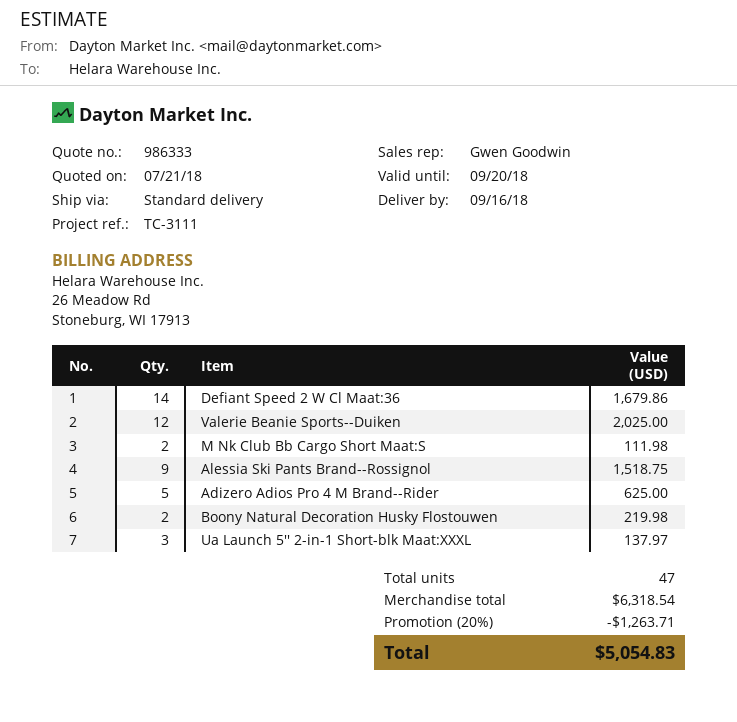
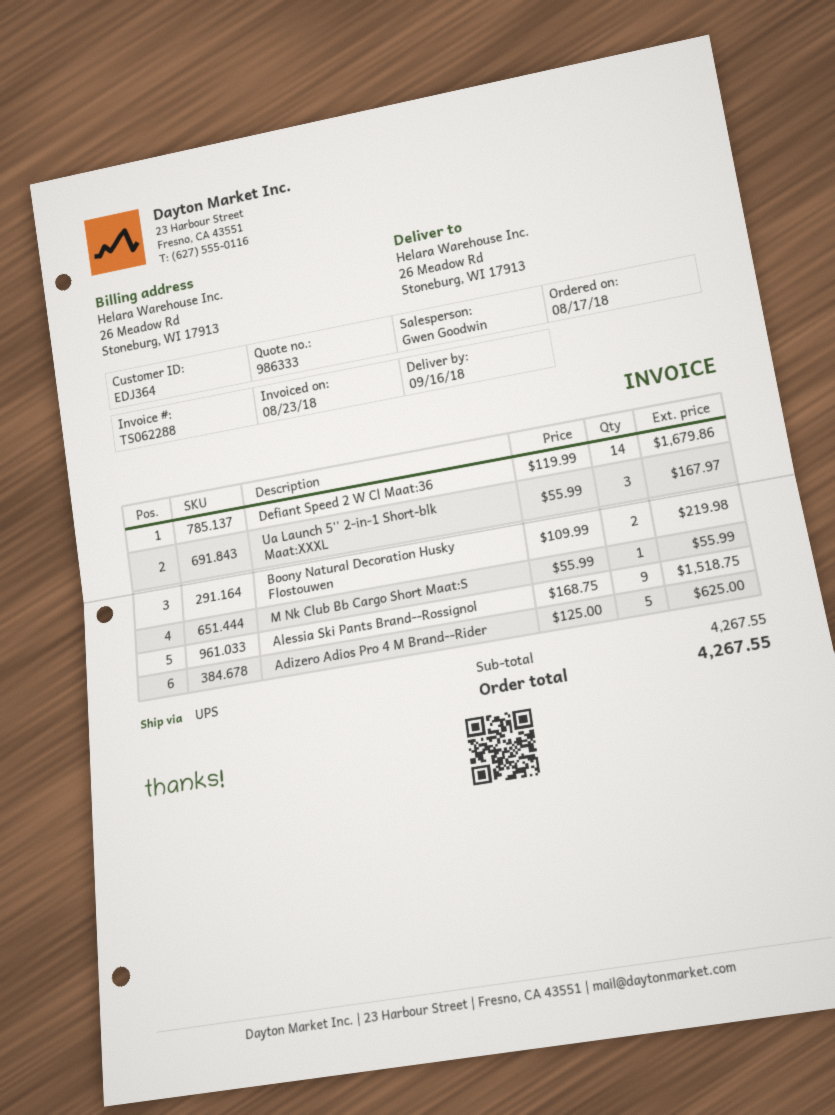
shipping method: standard -> UPS
Valerie Beanie Sports--Duiken: 12 for 2025.00 -> none
M Nk Club Bb Cargo Short Maat:S: 2 for 111.98 -> 1 for 55.99
Ua Launch 5'' 2-in-1 Short-blk Maat:XXXL: 3 for 137.97 -> 3 for 167.97
subtotal: 6318.54 -> 4267.55
discount: 20% = 1263.71 -> none
total: 5054.83 -> 4267.55

